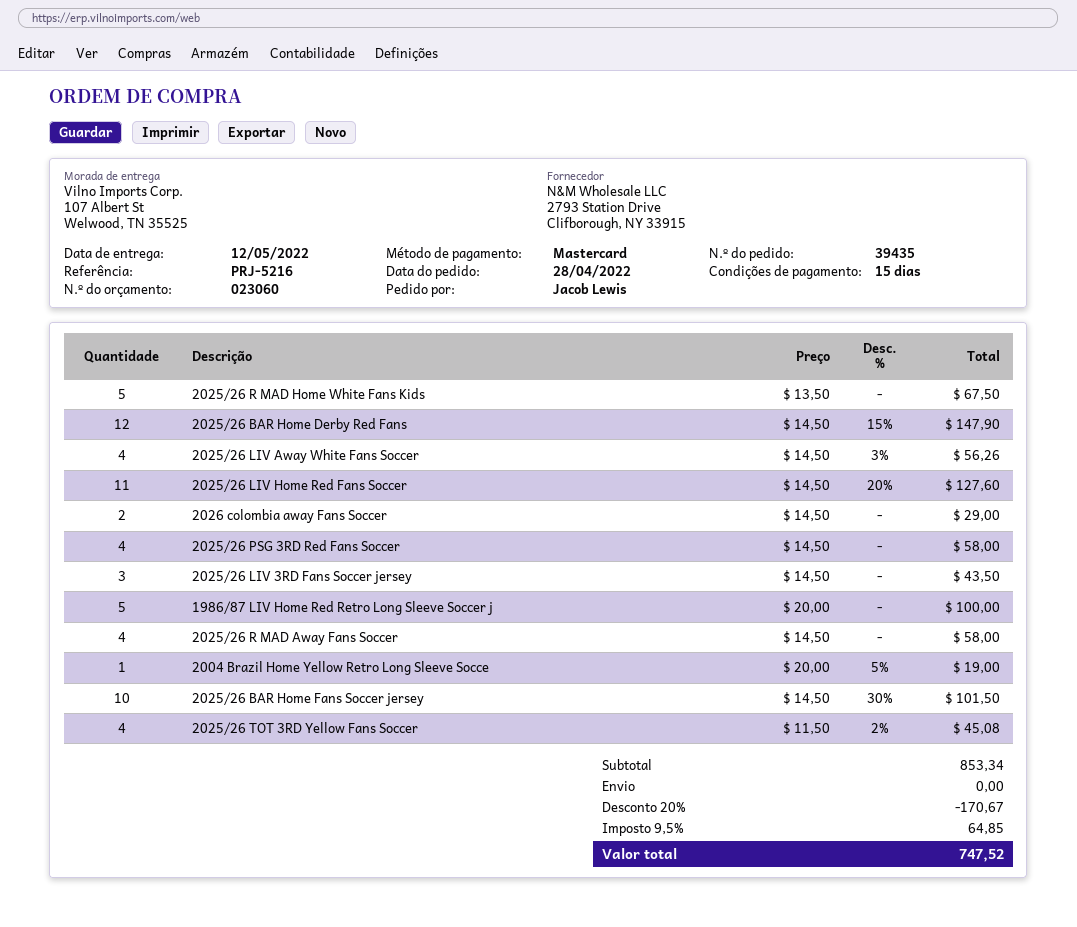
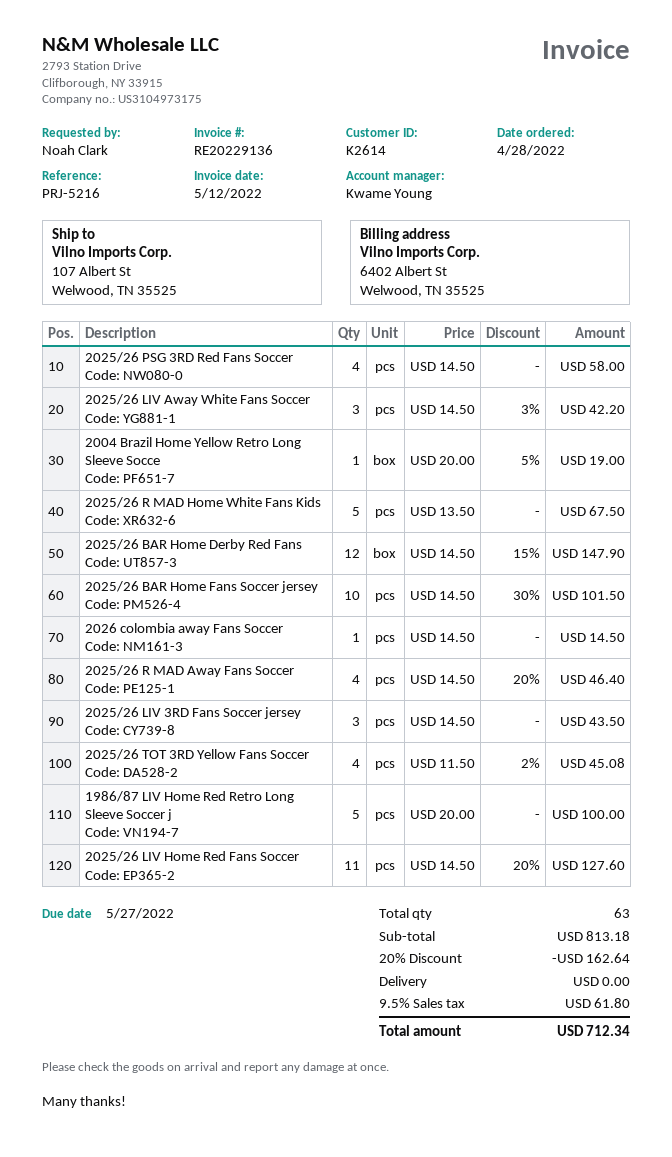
ordered by: Jacob Lewis -> Noah Clark
2025/26 LIV Away White Fans Soccer: 4 x 14.50 - 3% = 56.26 -> 3 x 14.50 - 3% = 42.20
2026 colombia away Fans Soccer: 2 x 14.50 = 29.00 -> 1 x 14.50 = 14.50
2025/26 R MAD Away Fans Soccer: 4 x 14.50 = 58.00 -> 4 x 14.50 - 20% = 46.40
subtotal: 853.34 -> 813.18
discount: 20% = 170.67 -> 20% = 162.64
tax: 9.5% = 64.85 -> 9.5% = 61.80
total: 747.52 -> 712.34

